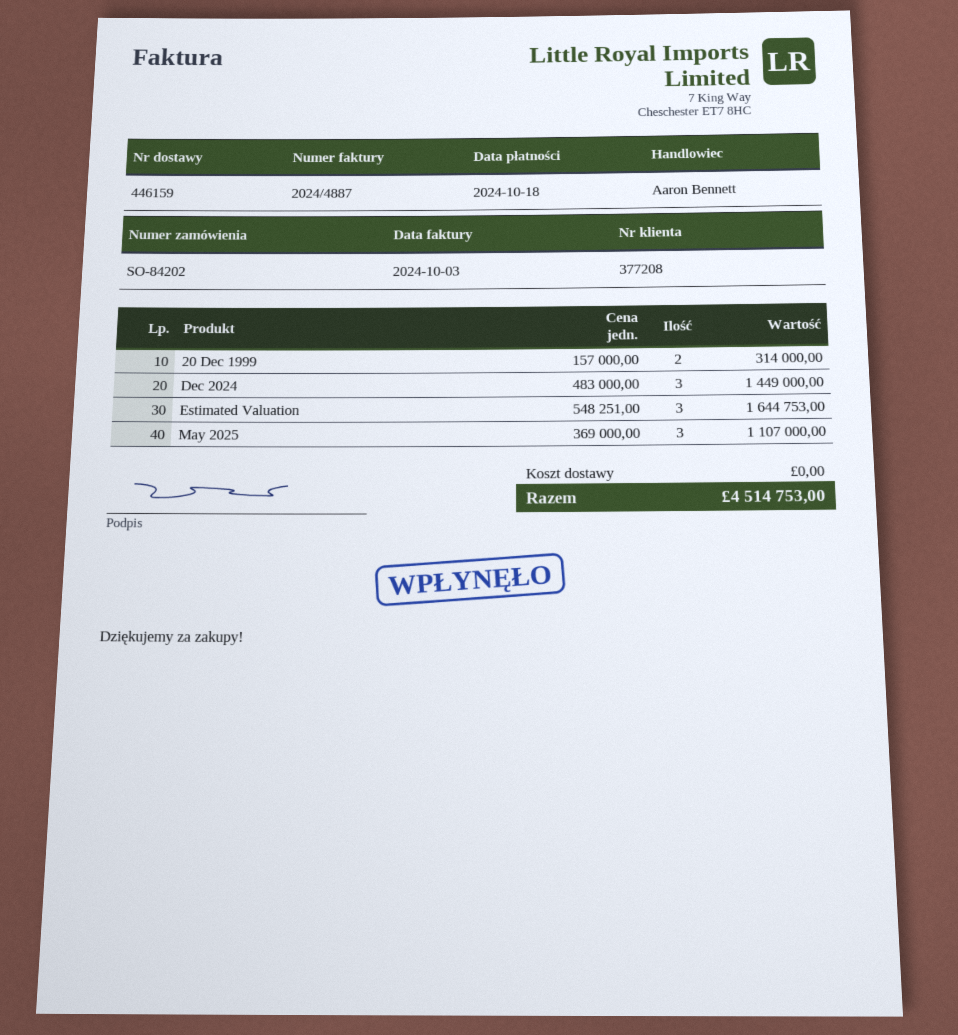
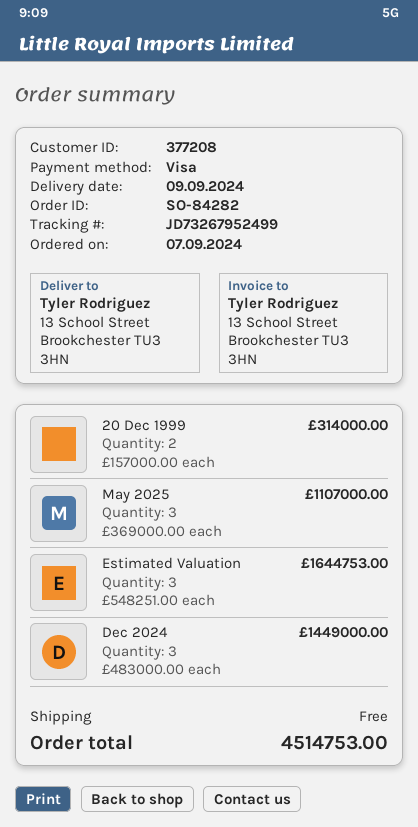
order number: SO-84202 -> SO-84282

